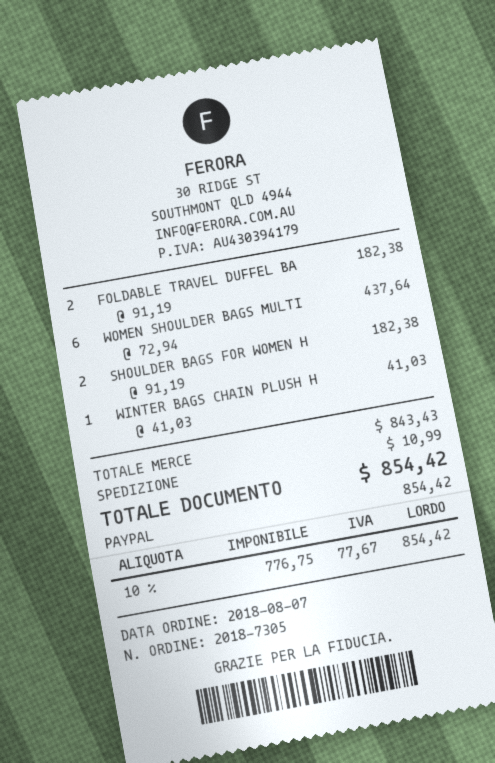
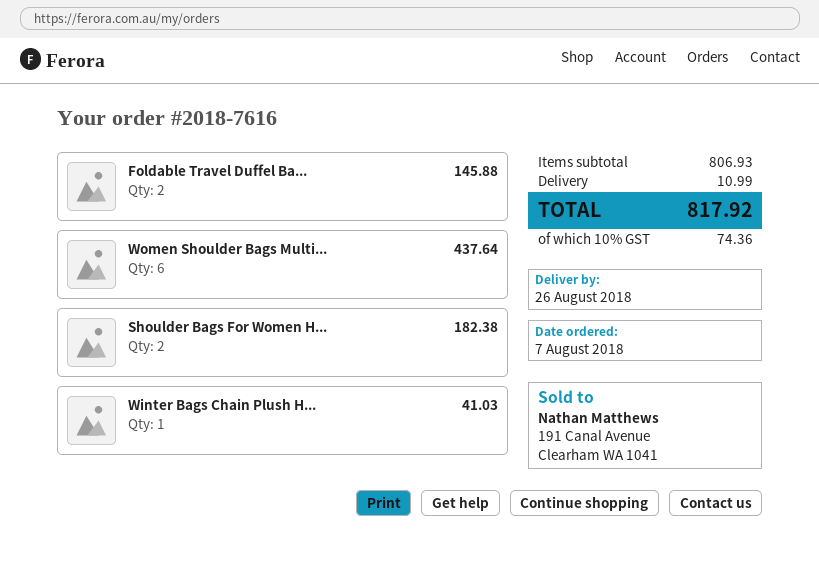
order number: 2018-7305 -> 2018-7616
FOLDABLE TRAVEL DUFFEL BA: 2 for 182.38 -> 2 for 145.88
subtotal: 843.43 -> 806.93
tax: 10% = 77.67 -> 10% = 74.36
total: 854.42 -> 817.92

